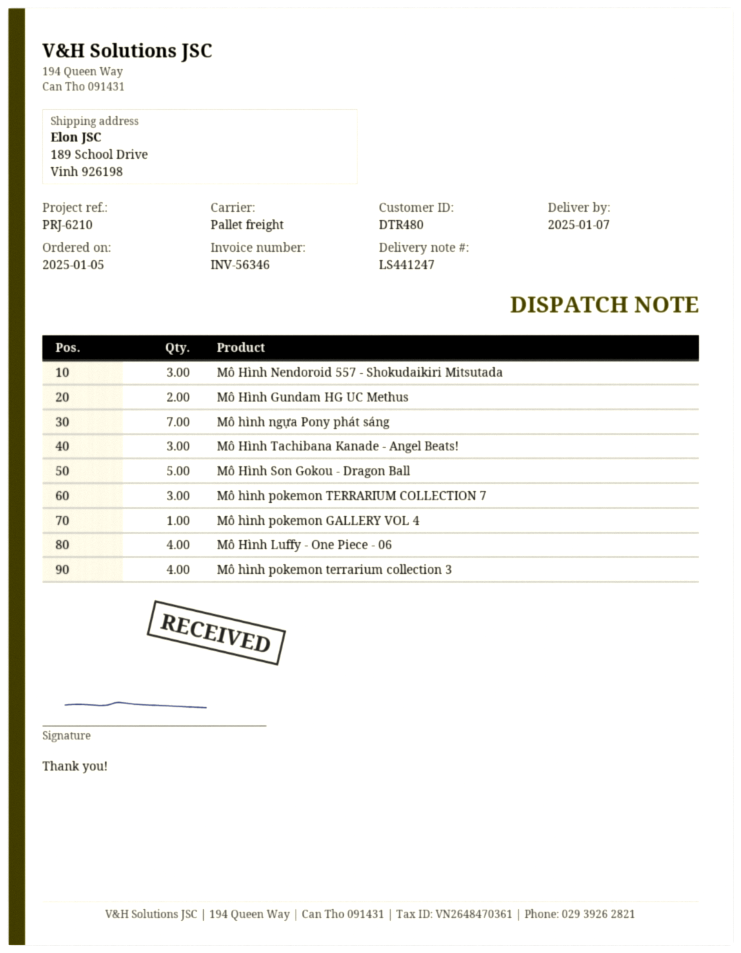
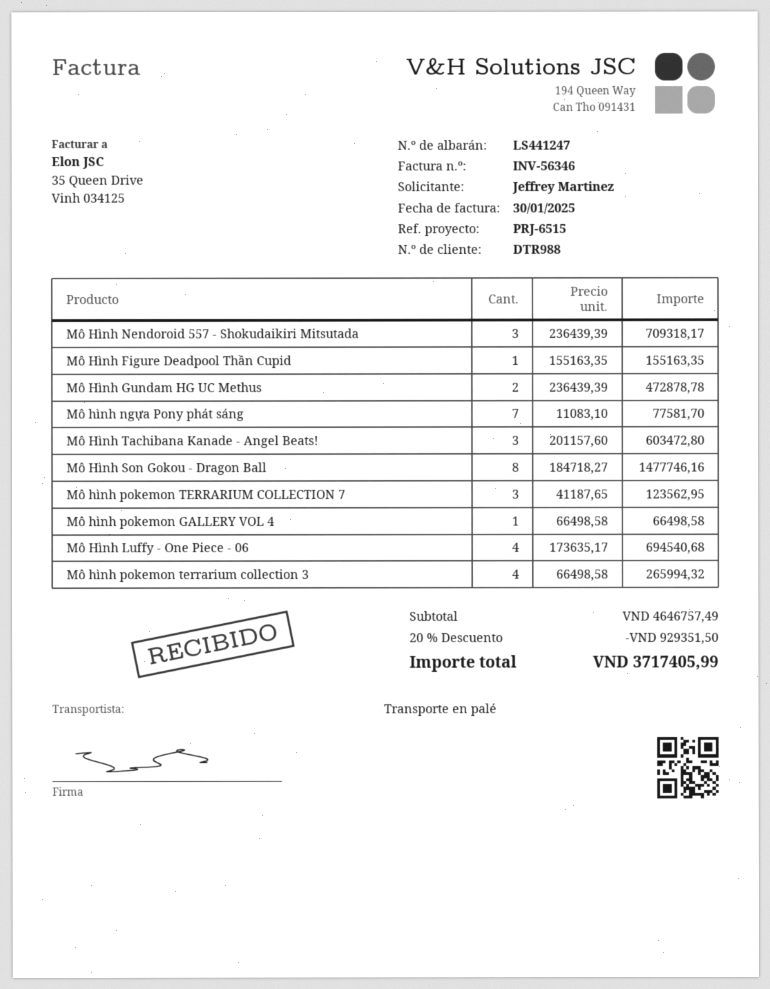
customer number: DTR480 -> DTR988
reference: PRJ-6210 -> PRJ-6515
Mô Hình Son Gokou - Dragon Ball: 5 -> 8
Mô Hình Figure Deadpool Thần Cupid: none -> 1

